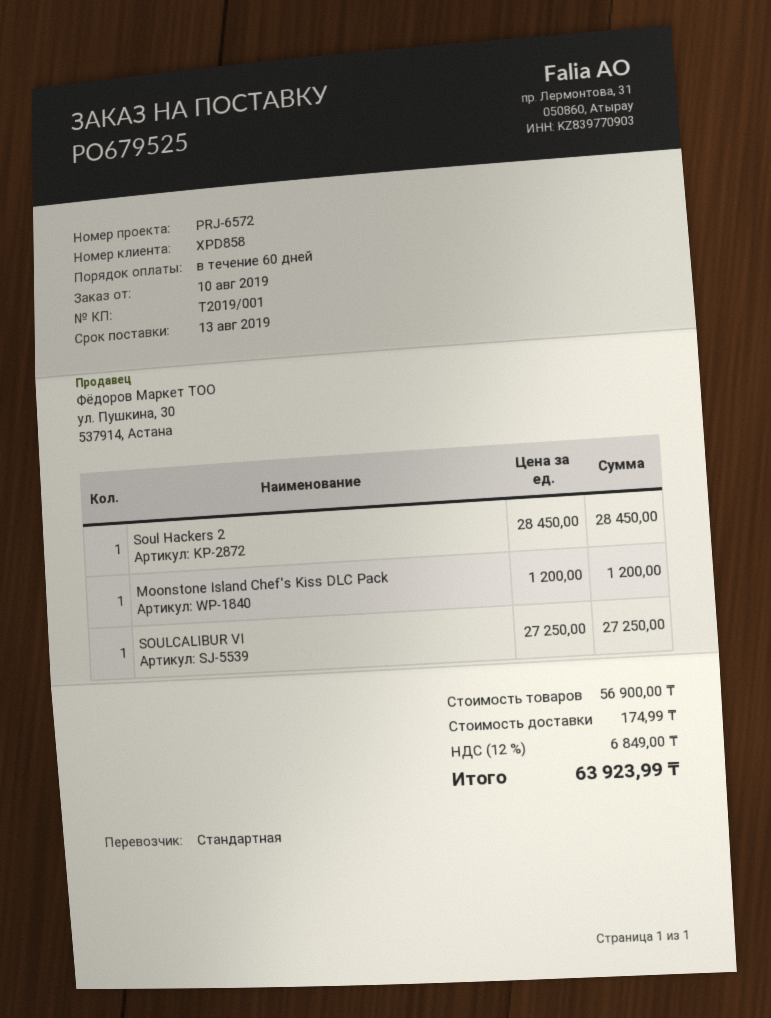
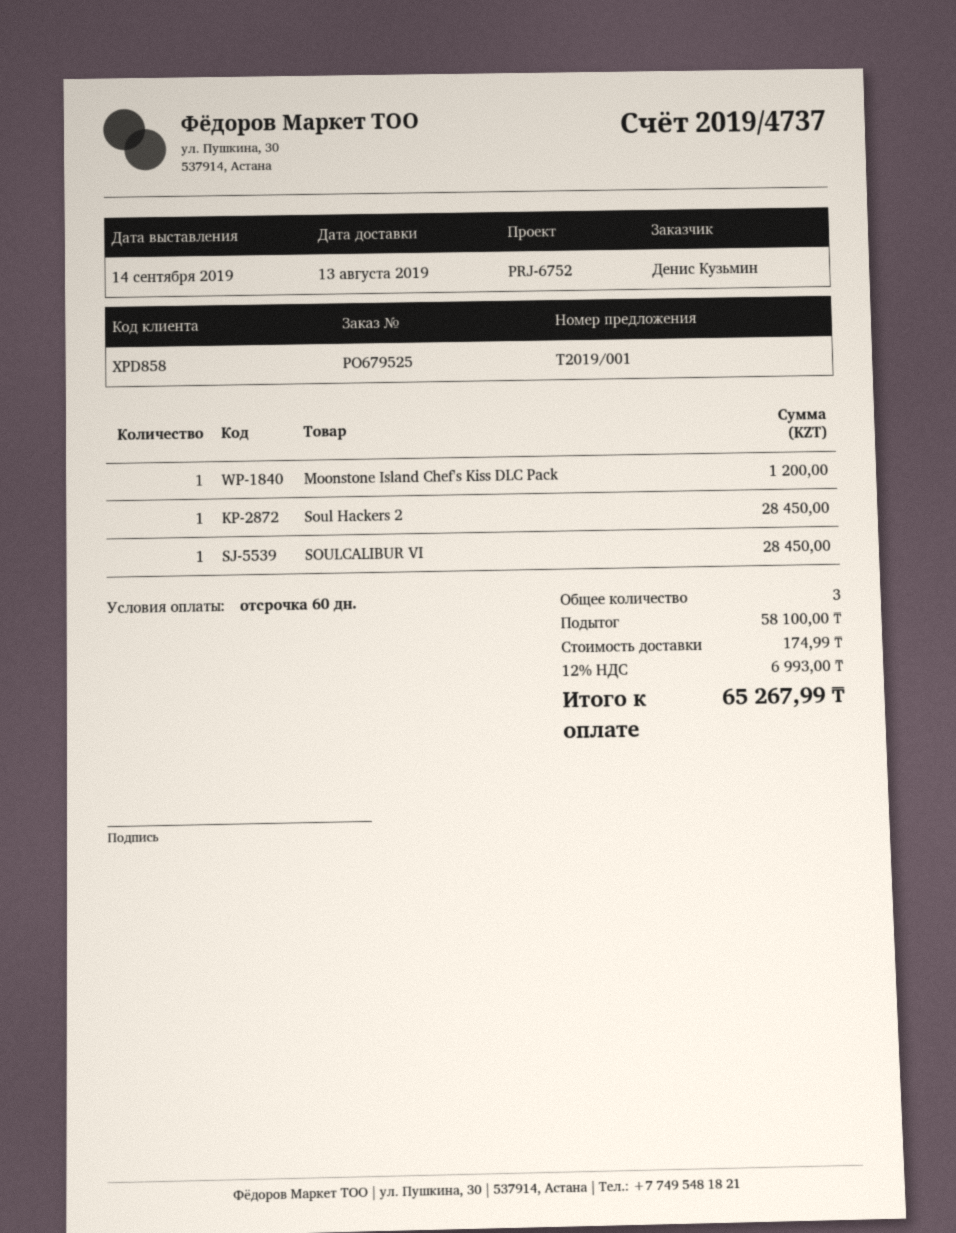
reference: PRJ-6572 -> PRJ-6752
SOULCALIBUR VI: 1 for 27250.00 -> 1 for 28450.00
subtotal: 56900.00 -> 58100.00
tax: 12% = 6849.00 -> 12% = 6993.00
total: 63923.99 -> 65267.99

